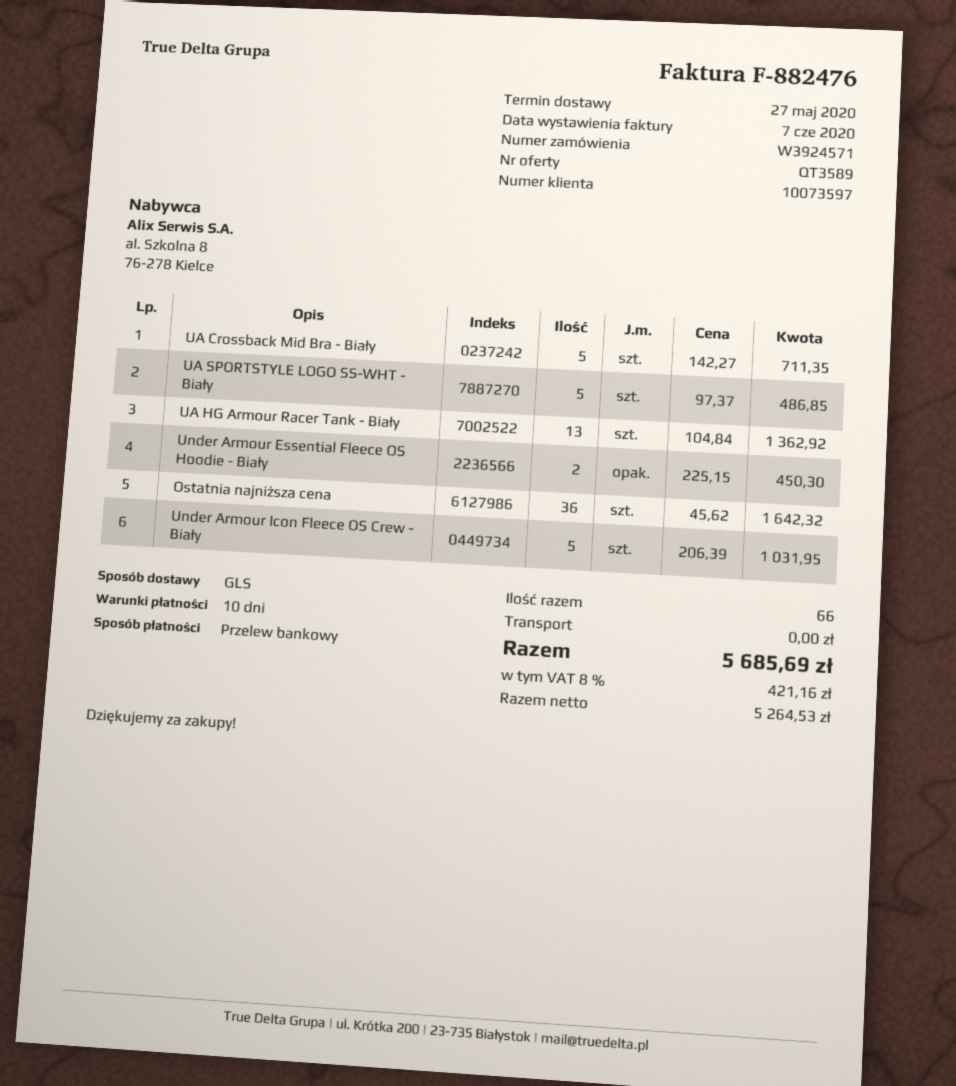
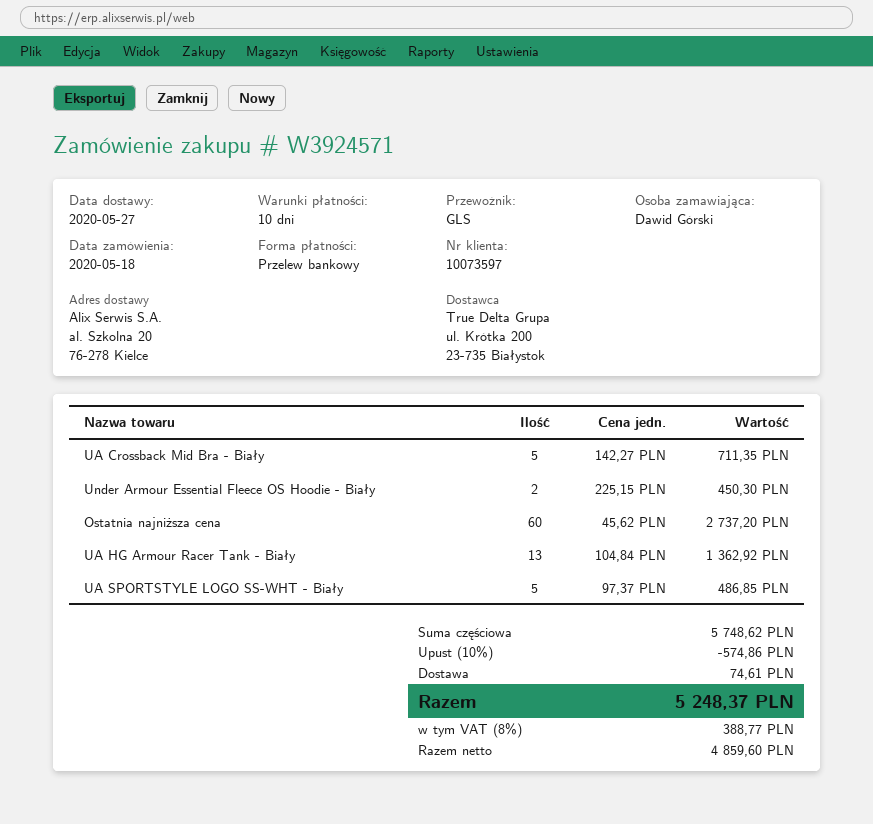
Ostatnia najniższa cena: 36 x 45.62 = 1642.32 -> 60 x 45.62 = 2737.20
Under Armour Icon Fleece OS Crew - Biały: 5 x 206.39 = 1031.95 -> none
discount: none -> 10% = 574.86
shipping: 0.00 -> 74.61
net: 5264.53 -> 4859.60
tax: 8% = 421.16 -> 8% = 388.77
total: 5685.69 -> 5248.37

